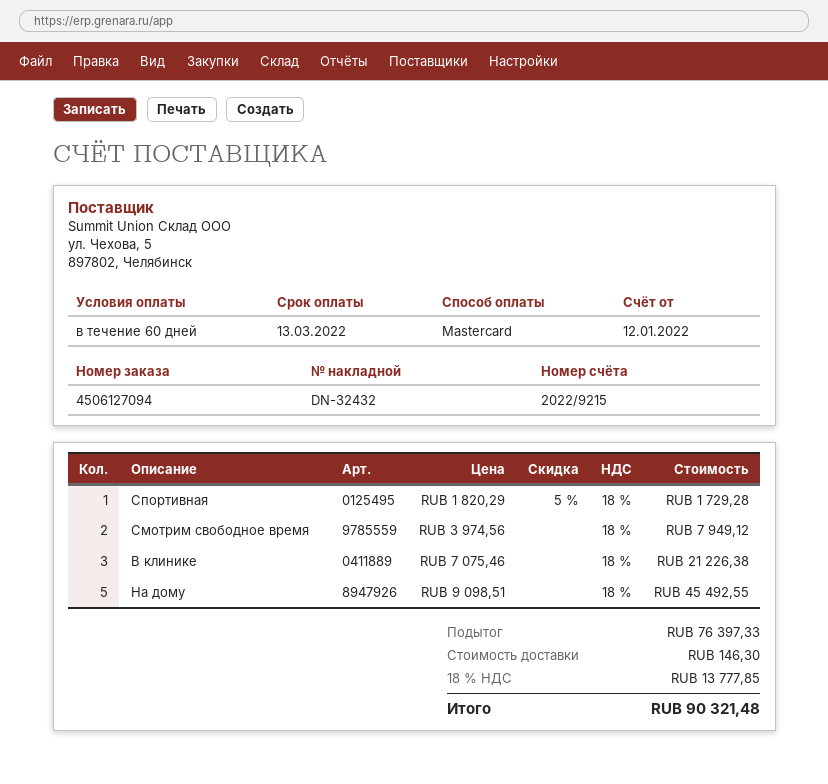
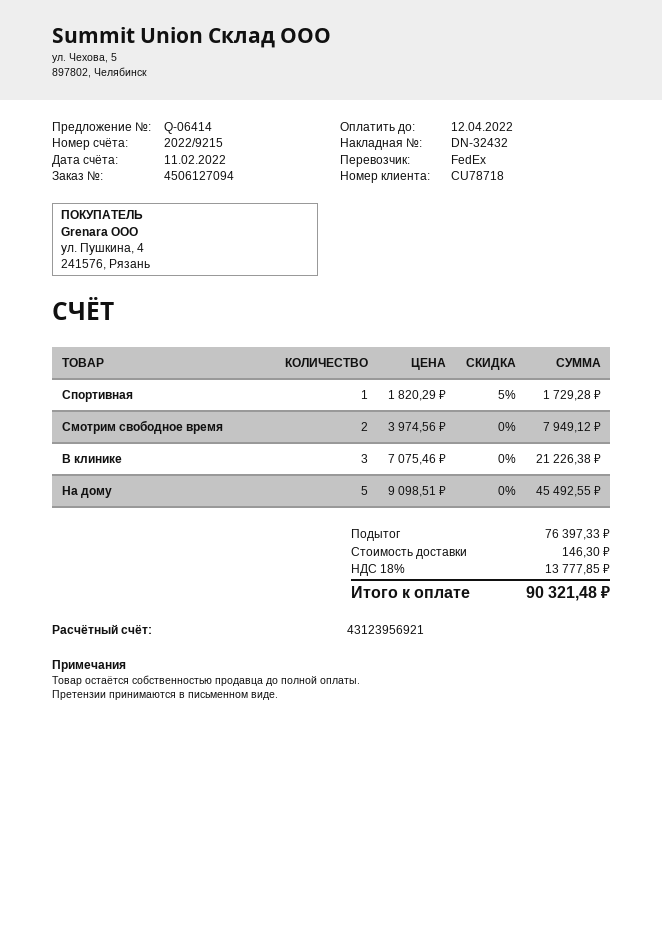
invoice date: 2022-01-12 -> 2022-02-11
due date: 2022-03-13 -> 2022-04-12

